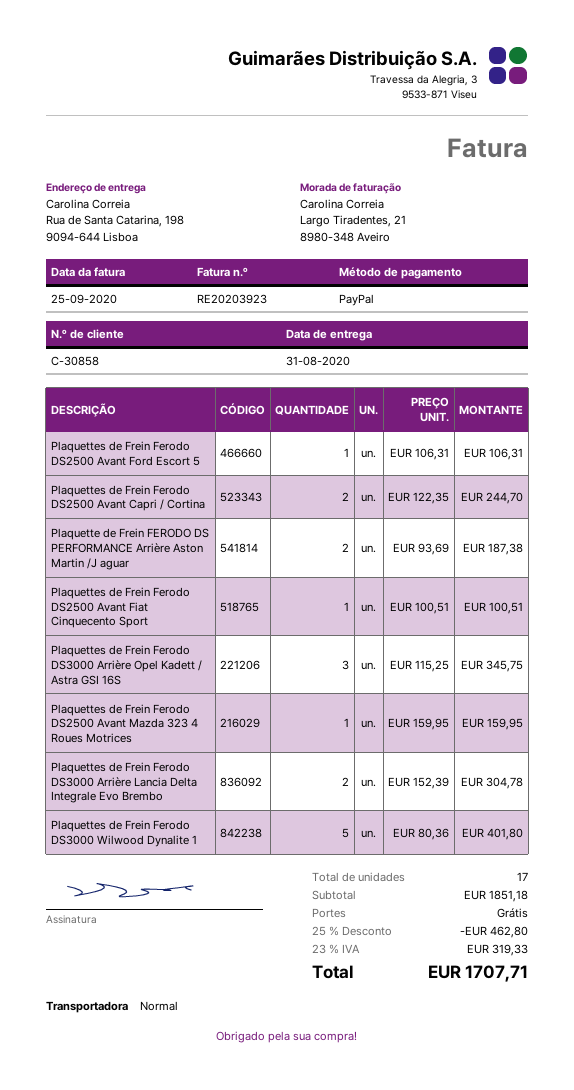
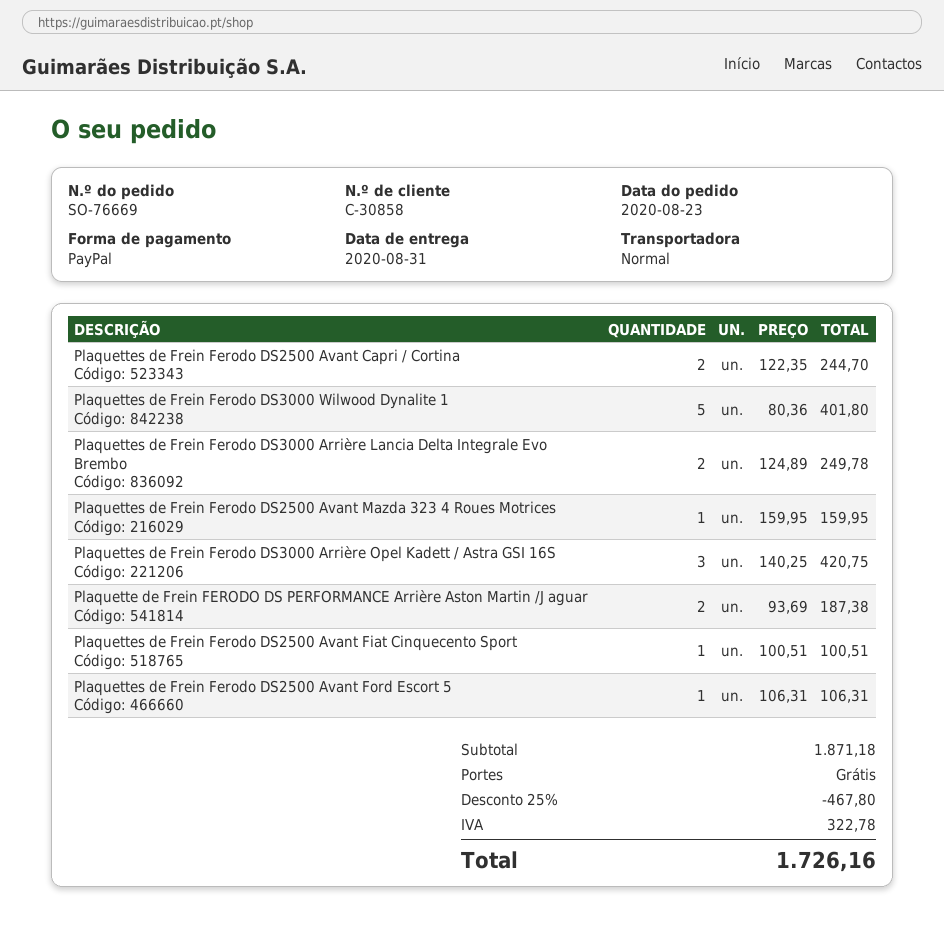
Plaquettes de Frein Ferodo DS3000 Arrière Opel Kadett / Astra GSI 16S: 3 x 115.25 = 345.75 -> 3 x 140.25 = 420.75
Plaquettes de Frein Ferodo DS3000 Arrière Lancia Delta Integrale Evo Brembo: 2 x 152.39 = 304.78 -> 2 x 124.89 = 249.78
subtotal: 1851.18 -> 1871.18
discount: 25% = 462.80 -> 25% = 467.80
tax: 319.33 -> 322.78
total: 1707.71 -> 1726.16

